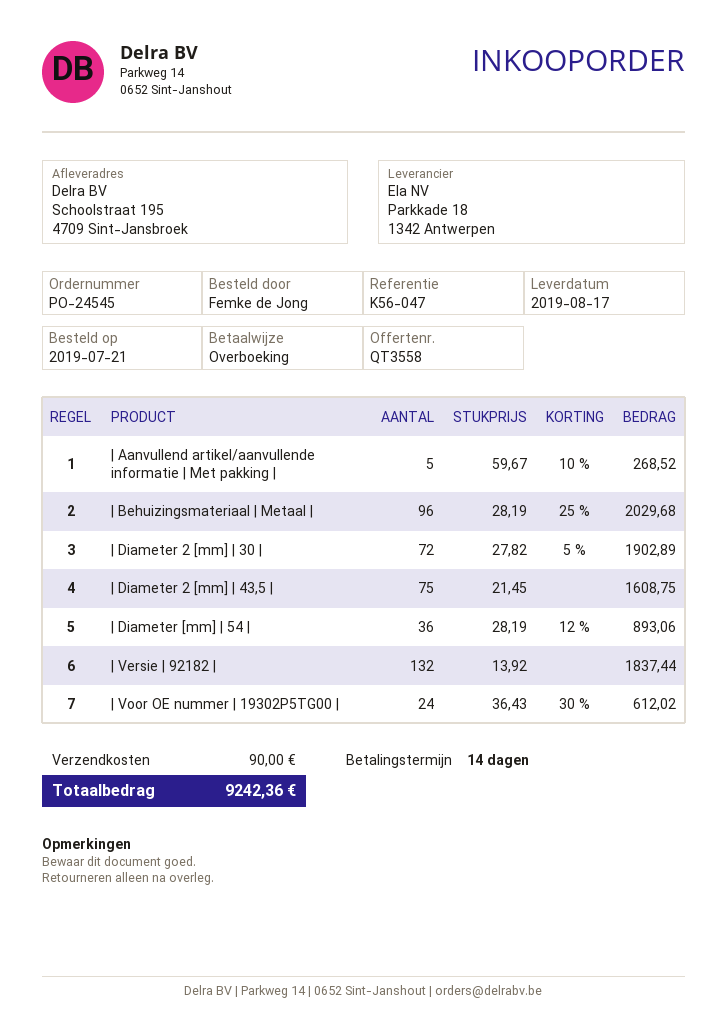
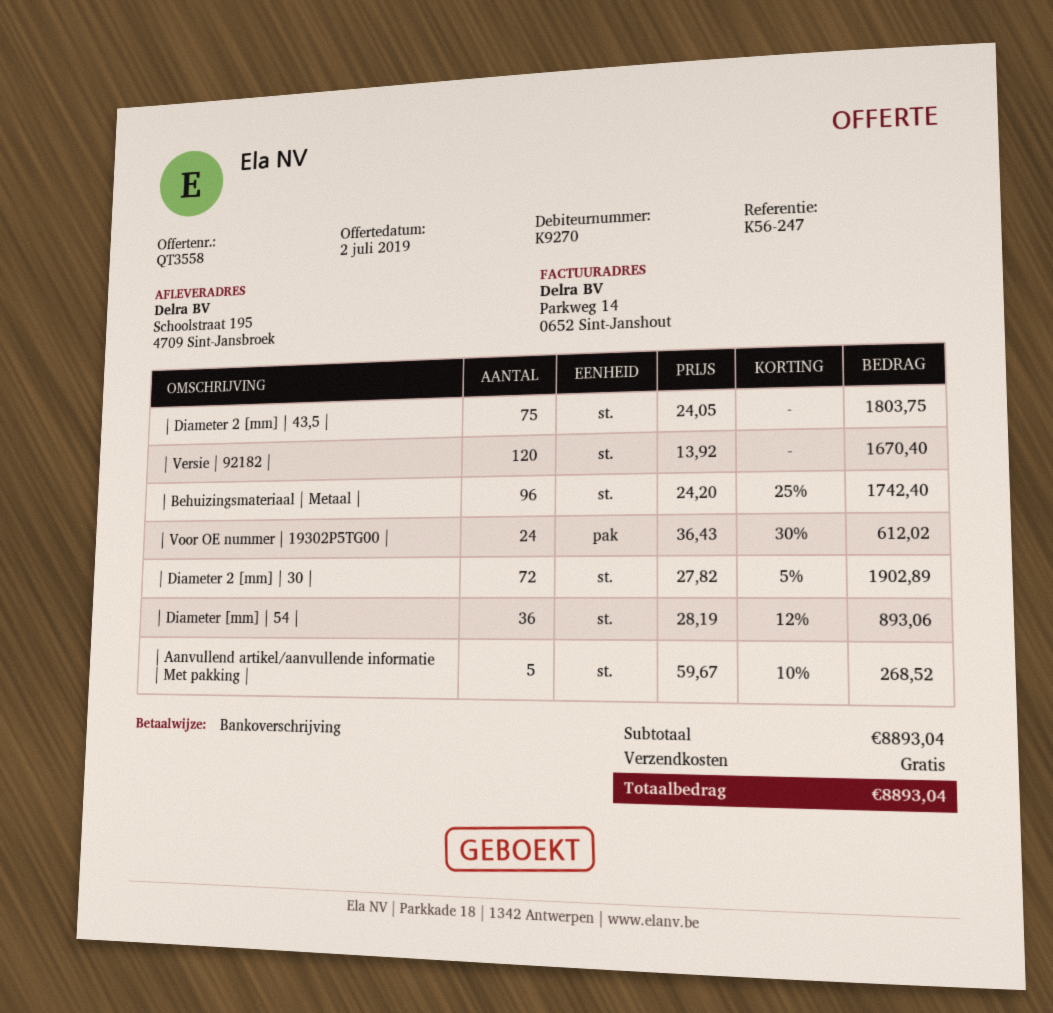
reference: K56-047 -> K56-247
| Behuizingsmateriaal | Metaal |: 96 x 28.19 - 25% = 2029.68 -> 96 x 24.20 - 25% = 1742.40
| Diameter 2 [mm] | 43,5 |: 75 x 21.45 = 1608.75 -> 75 x 24.05 = 1803.75
| Versie | 92182 |: 132 x 13.92 = 1837.44 -> 120 x 13.92 = 1670.40
shipping: 90.00 -> 0.00
total: 9242.36 -> 8893.04

